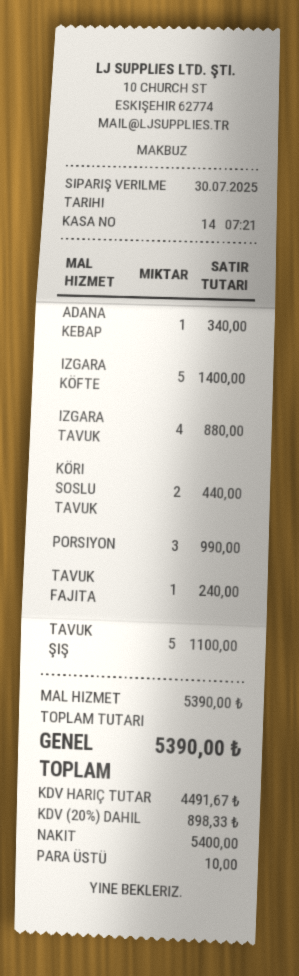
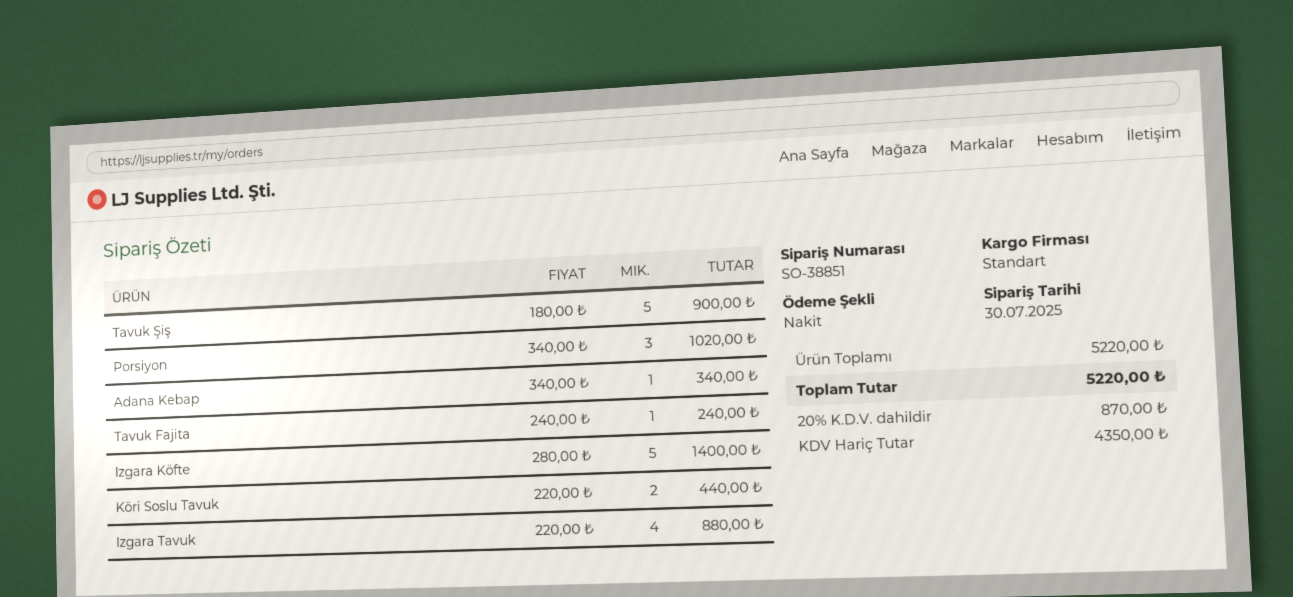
PORSIYON: 3 for 990.00 -> 3 for 1020.00
TAVUK ŞIŞ: 5 for 1100.00 -> 5 for 900.00
subtotal: 5390.00 -> 5220.00
net: 4491.67 -> 4350.00
tax: 20% = 898.33 -> 20% = 870.00
total: 5390.00 -> 5220.00

